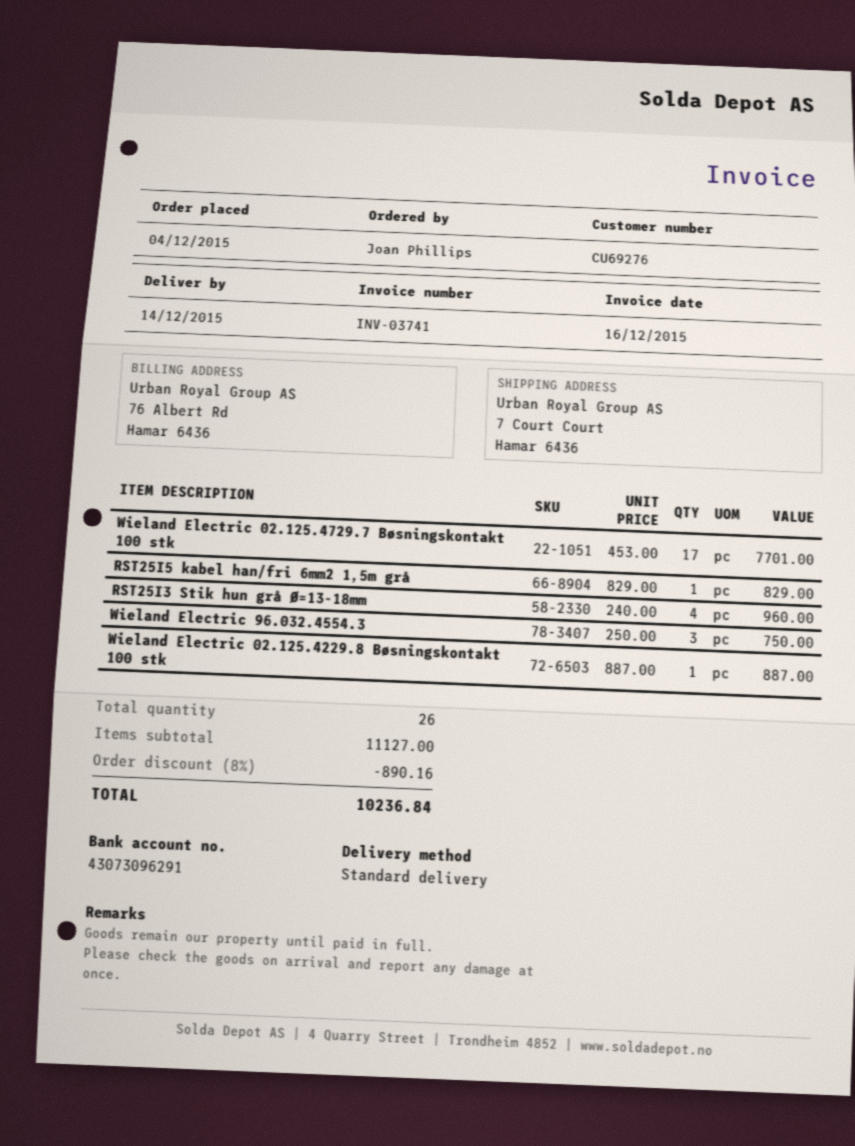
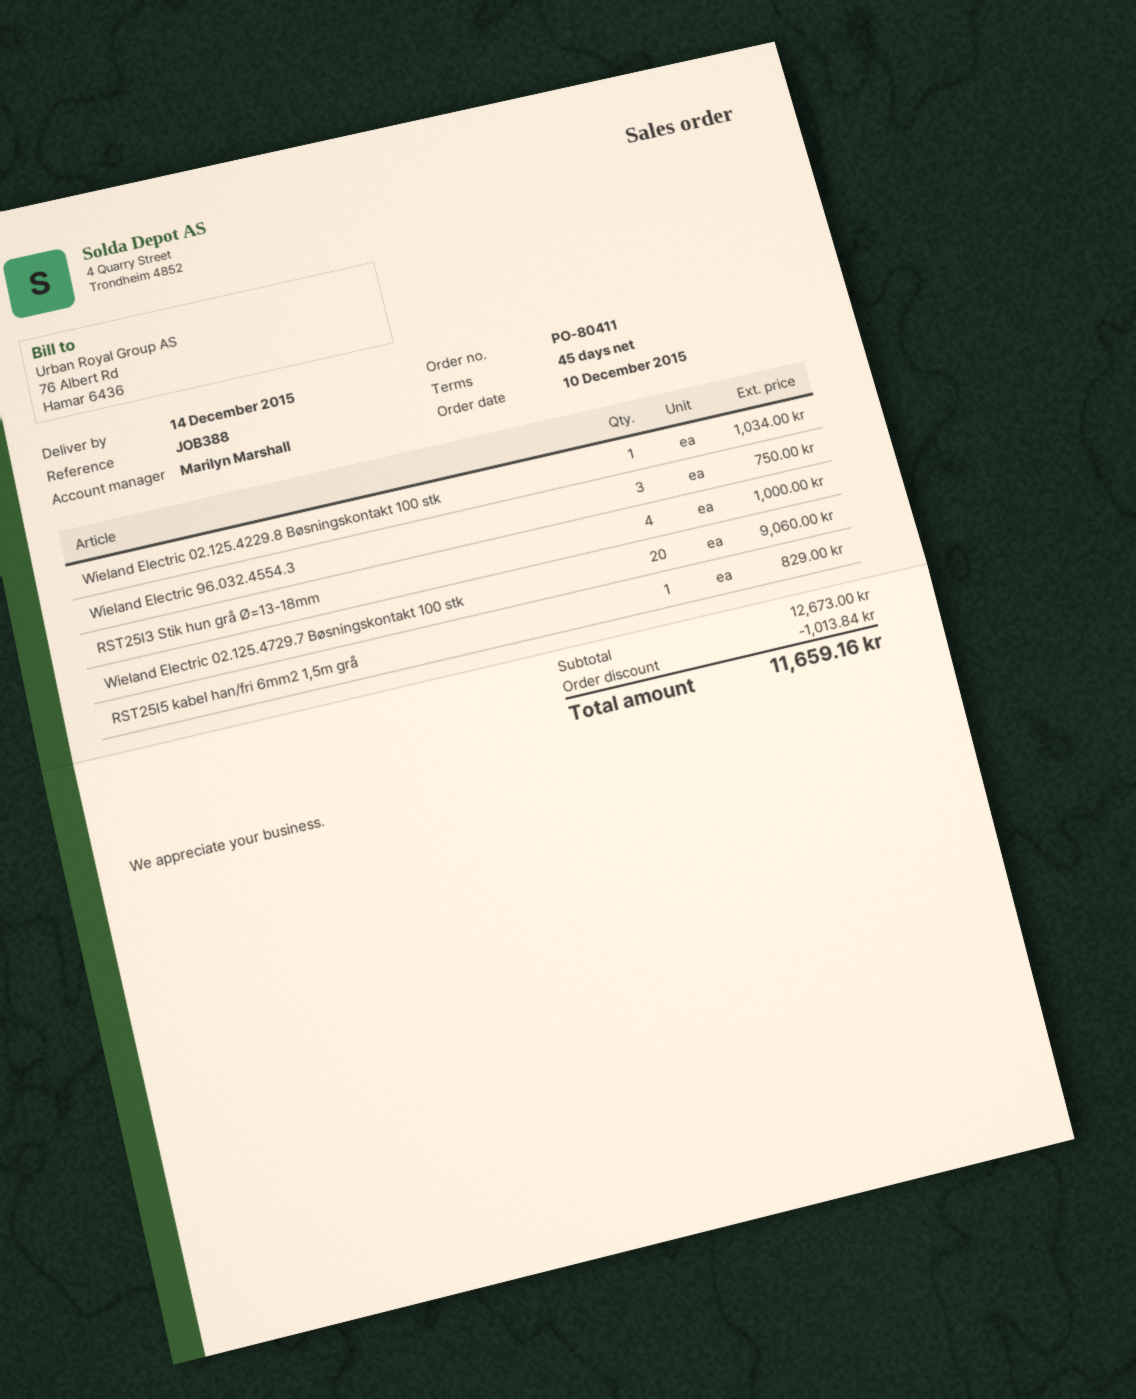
order date: 2015-12-04 -> 2015-12-10
Wieland Electric 02.125.4729.7 Bøsningskontakt 100 stk: 17 for 7701.00 -> 20 for 9060.00
RST25I3 Stik hun grå Ø=13-18mm: 4 for 960.00 -> 4 for 1000.00
Wieland Electric 02.125.4229.8 Bøsningskontakt 100 stk: 1 for 887.00 -> 1 for 1034.00
subtotal: 11127.00 -> 12673.00
discount: 890.16 -> 1013.84
total: 10236.84 -> 11659.16

